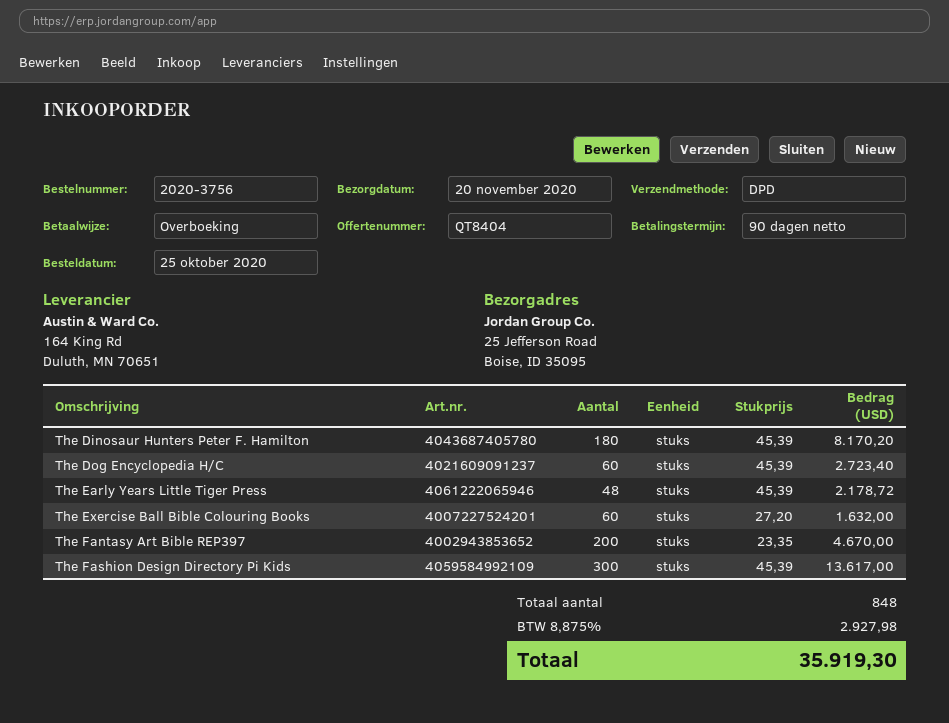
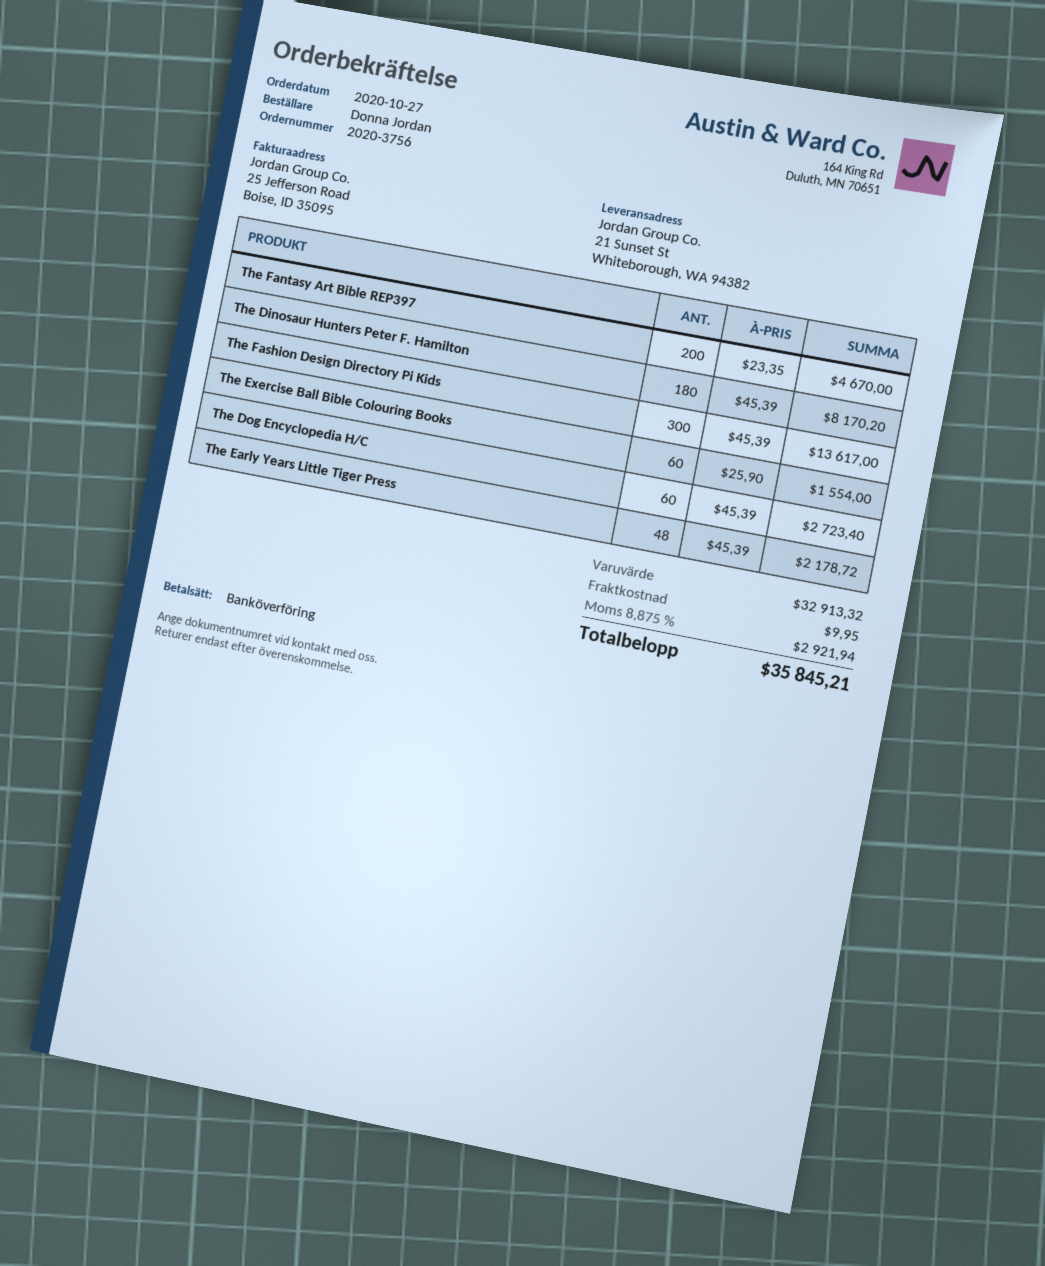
order date: 2020-10-25 -> 2020-10-27
ship to: 25 Jefferson Road, Boise, ID 35095 -> 21 Sunset St, Whiteborough, WA 94382
The Exercise Ball Bible Colouring Books: 60 x 27.20 = 1632.00 -> 60 x 25.90 = 1554.00
shipping: none -> 9.95
tax: 8.875% = 2927.98 -> 8.875% = 2921.94
total: 35919.30 -> 35845.21

